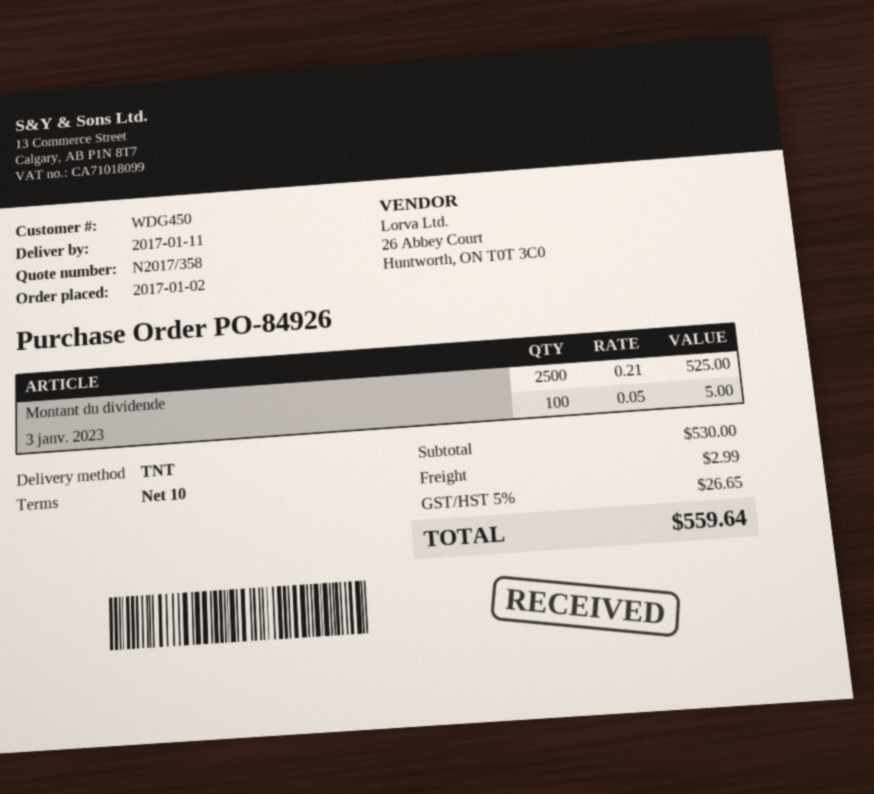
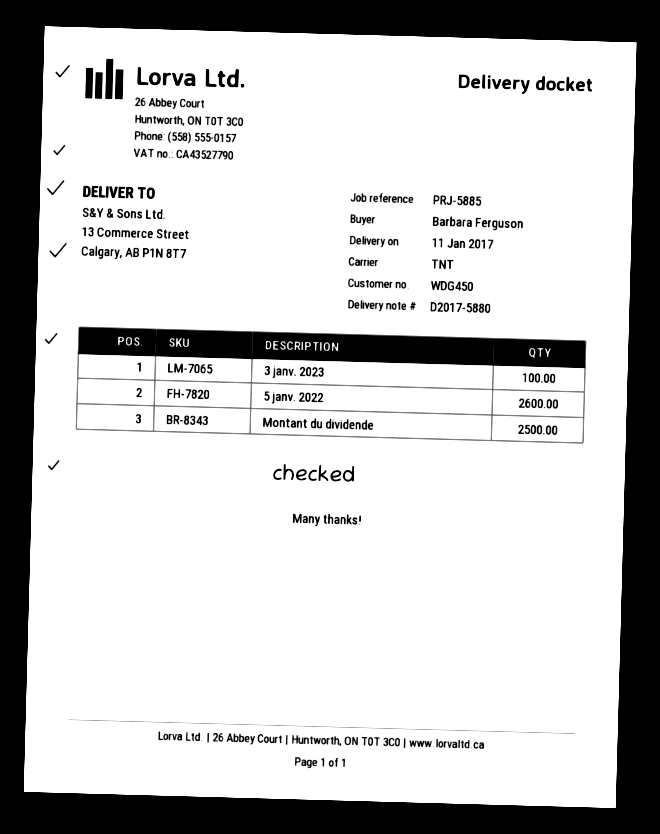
5 janv. 2022: none -> 2600

